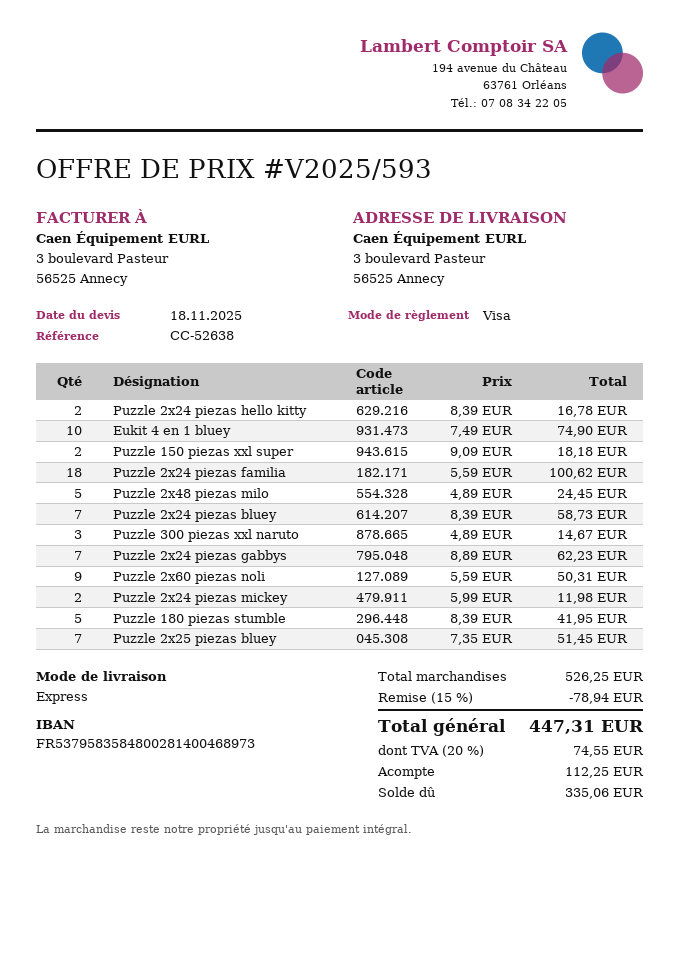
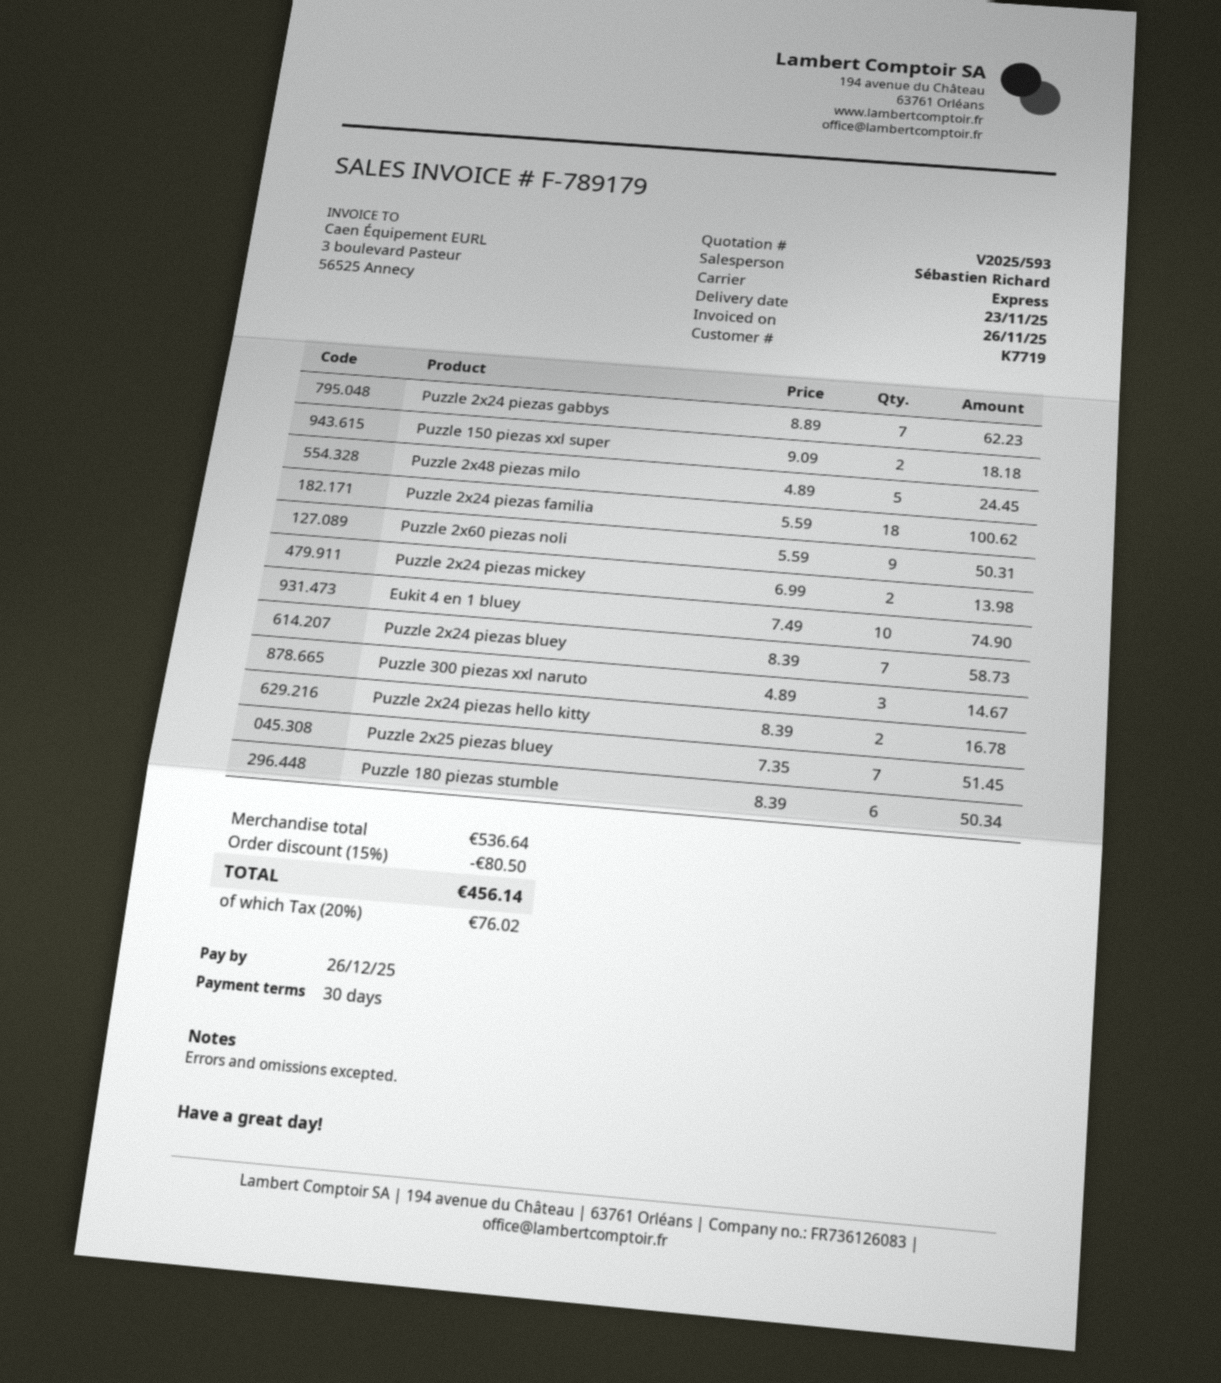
Puzzle 2x24 piezas mickey: 2 x 5.99 = 11.98 -> 2 x 6.99 = 13.98
Puzzle 180 piezas stumble: 5 x 8.39 = 41.95 -> 6 x 8.39 = 50.34
subtotal: 526.25 -> 536.64
discount: 15% = 78.94 -> 15% = 80.50
tax: 20% = 74.55 -> 20% = 76.02
total: 447.31 -> 456.14

